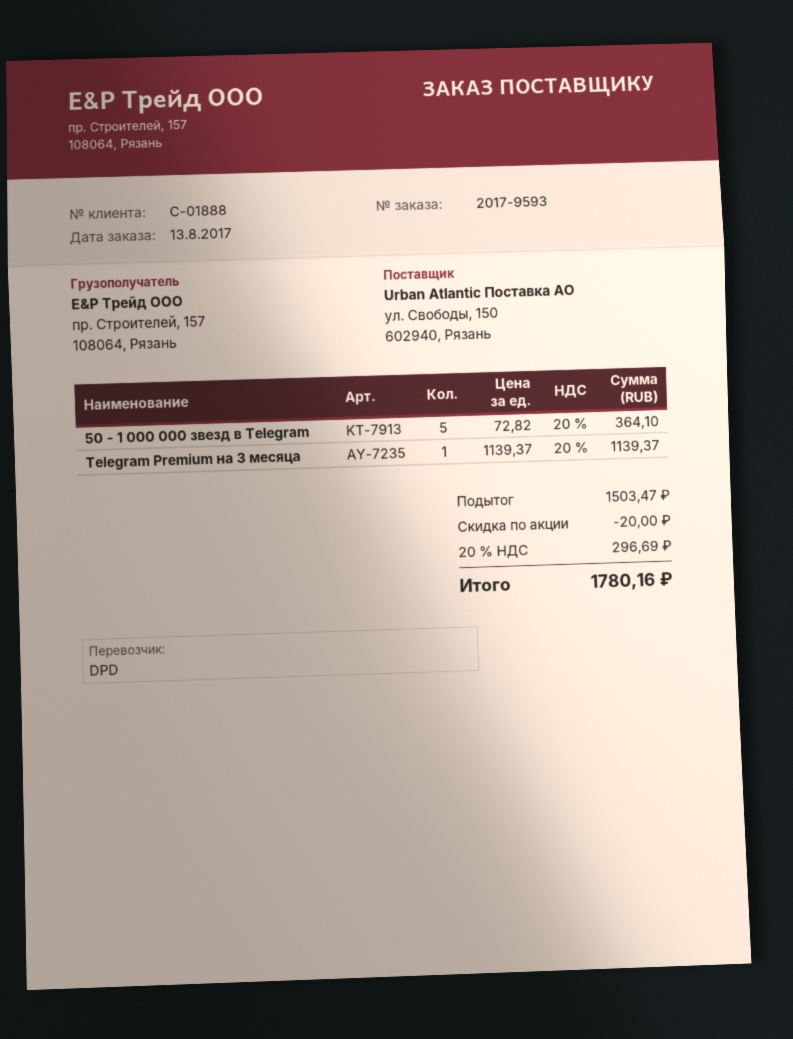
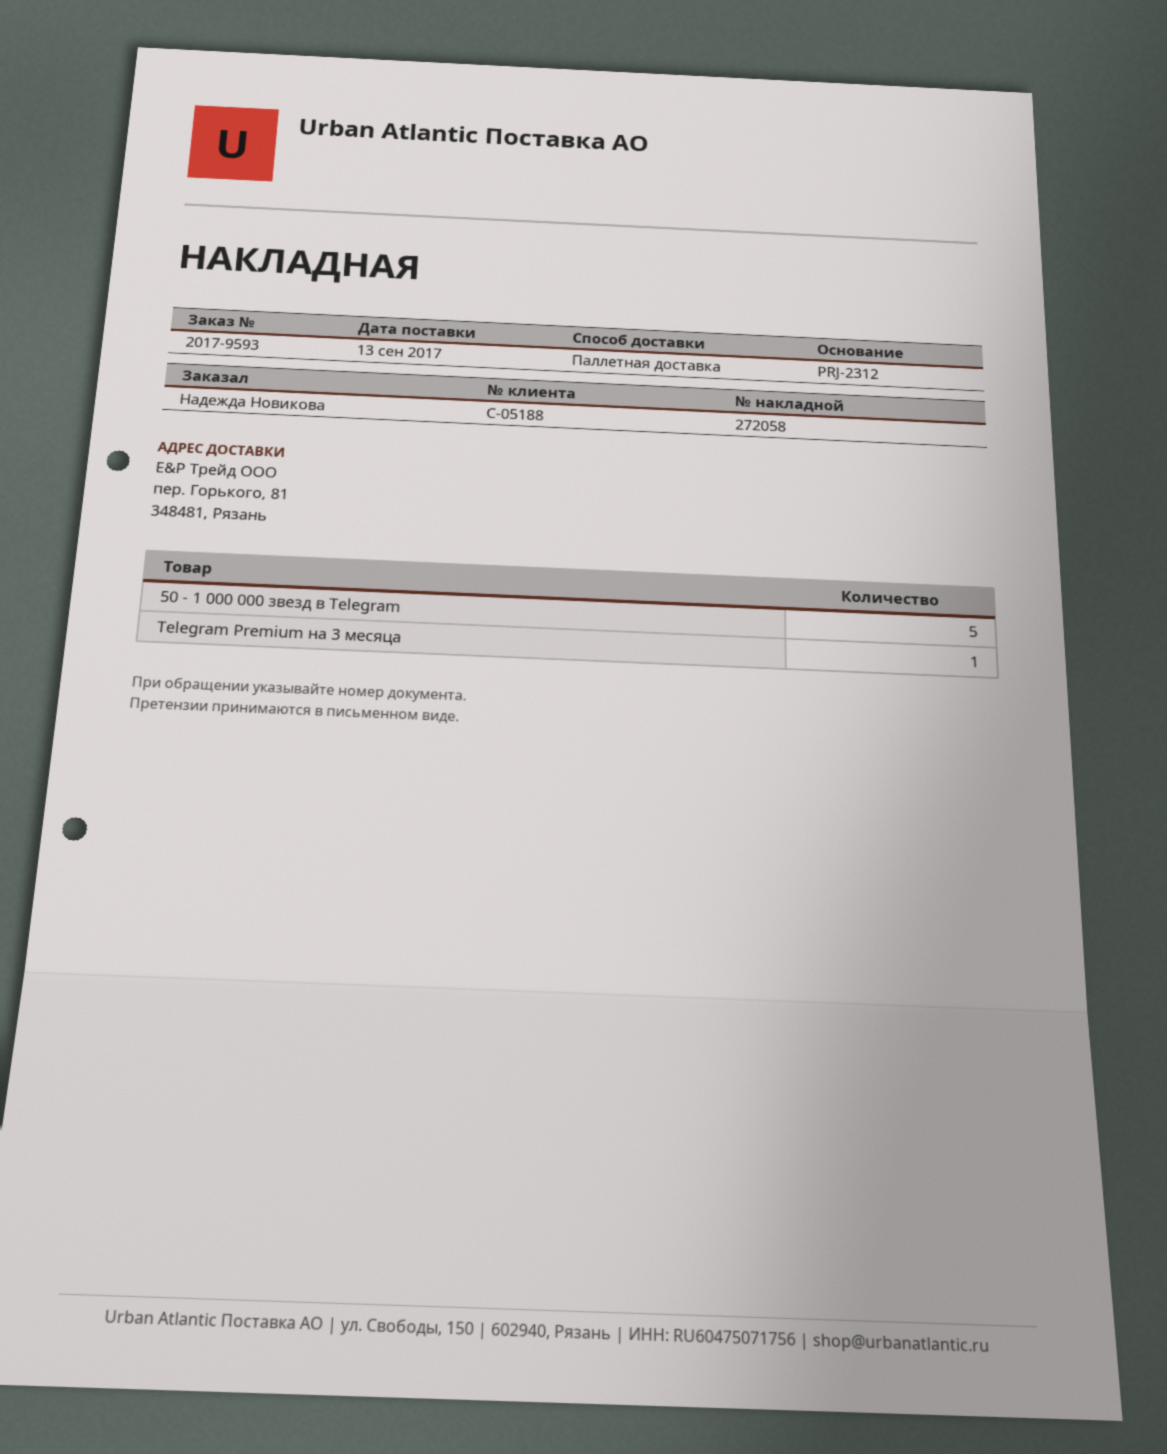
customer number: C-01888 -> C-05188
shipping method: DPD -> pallet freight
ship to: пр. Строителей, 157, 108064, Рязань -> пер. Горького, 81, 348481, Рязань

